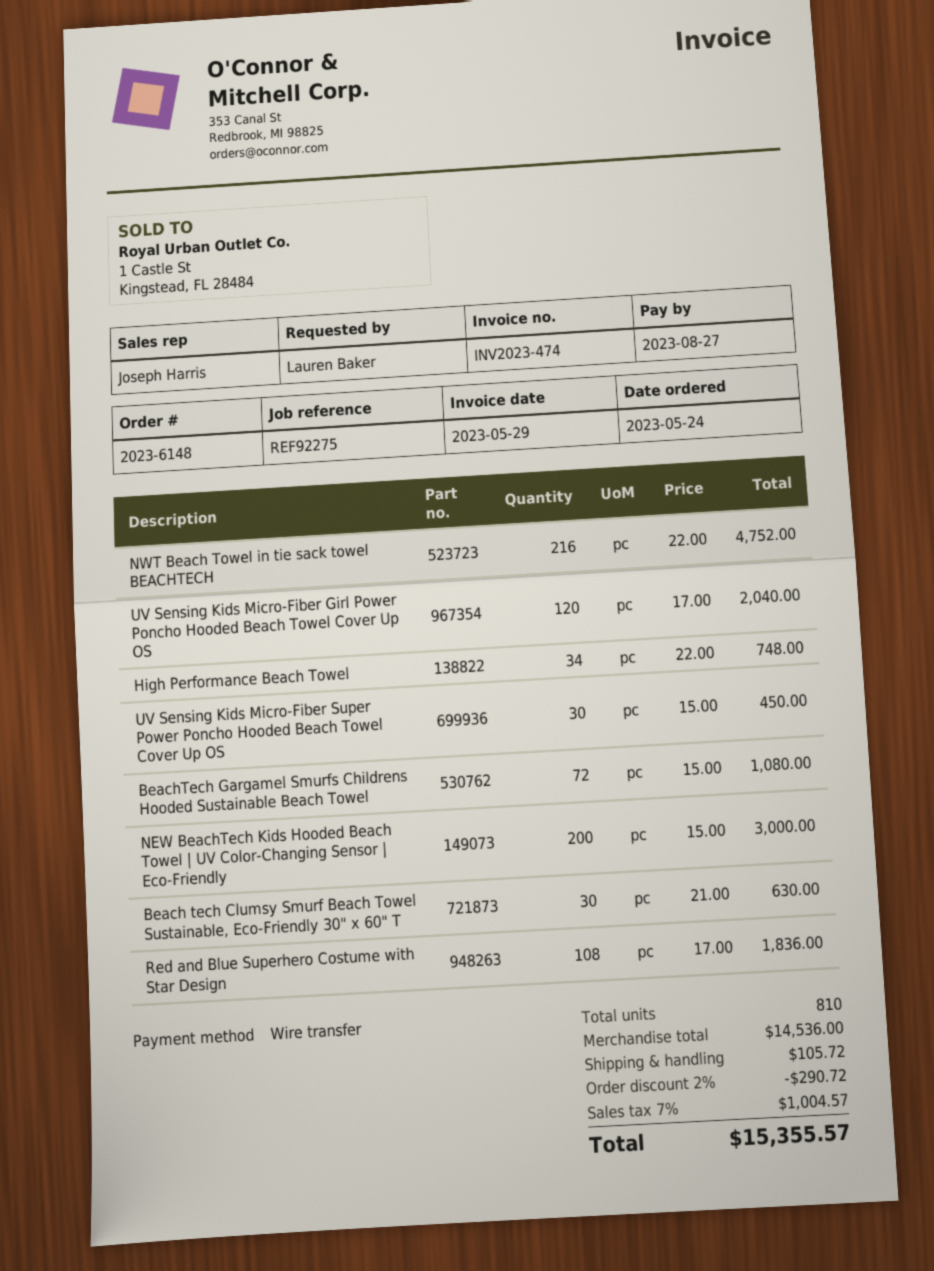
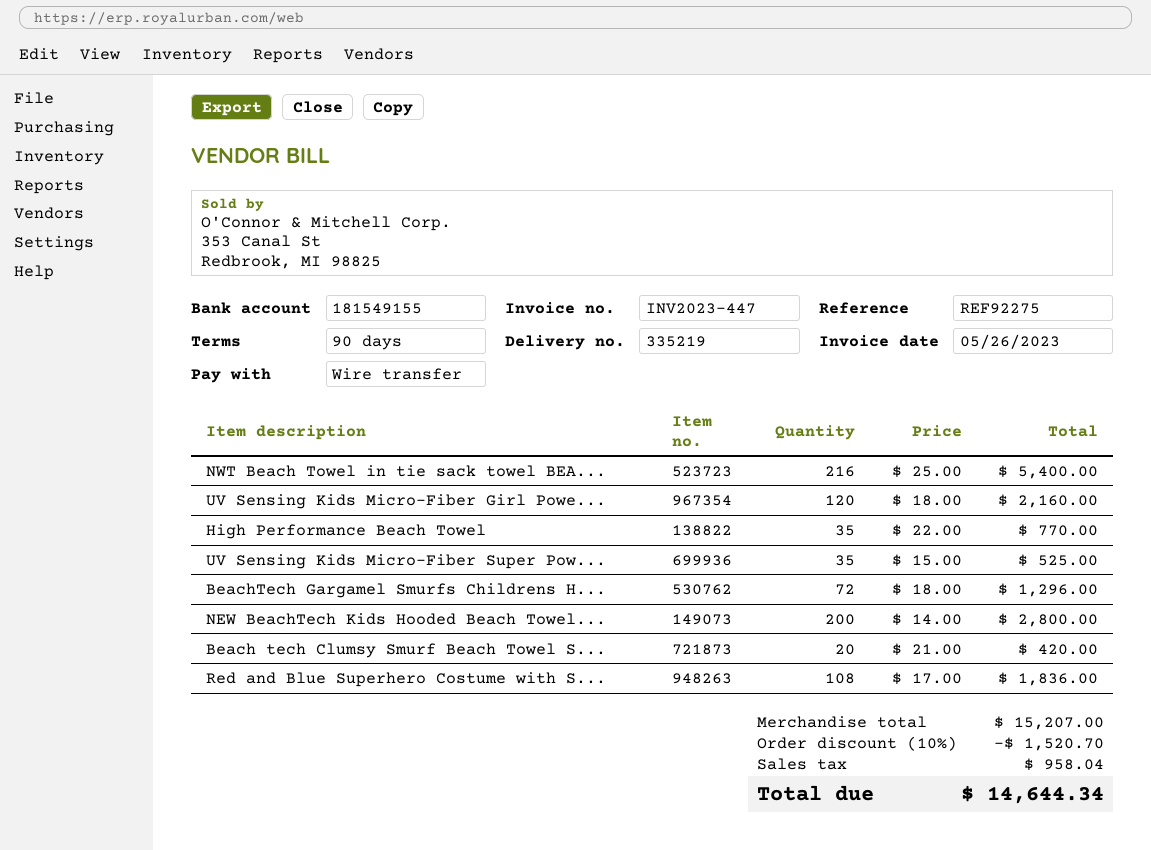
invoice number: INV2023-474 -> INV2023-447
invoice date: 2023-05-29 -> 2023-05-26
NWT Beach Towel in tie sack towel BEACHTECH: 216 x 22.00 = 4752.00 -> 216 x 25.00 = 5400.00
UV Sensing Kids Micro-Fiber Girl Power Poncho Hooded Beach Towel Cover Up OS: 120 x 17.00 = 2040.00 -> 120 x 18.00 = 2160.00
High Performance Beach Towel: 34 x 22.00 = 748.00 -> 35 x 22.00 = 770.00
UV Sensing Kids Micro-Fiber Super Power Poncho Hooded Beach Towel Cover Up OS: 30 x 15.00 = 450.00 -> 35 x 15.00 = 525.00
BeachTech Gargamel Smurfs Childrens Hooded Sustainable Beach Towel: 72 x 15.00 = 1080.00 -> 72 x 18.00 = 1296.00
NEW BeachTech Kids Hooded Beach Towel | UV Color-Changing Sensor | Eco-Friendly: 200 x 15.00 = 3000.00 -> 200 x 14.00 = 2800.00
Beach tech Clumsy Smurf Beach Towel Sustainable, Eco-Friendly 30" x 60" T: 30 x 21.00 = 630.00 -> 20 x 21.00 = 420.00
subtotal: 14536.00 -> 15207.00
discount: 2% = 290.72 -> 10% = 1520.70
shipping: 105.72 -> none
tax: 1004.57 -> 958.04
total: 15355.57 -> 14644.34

